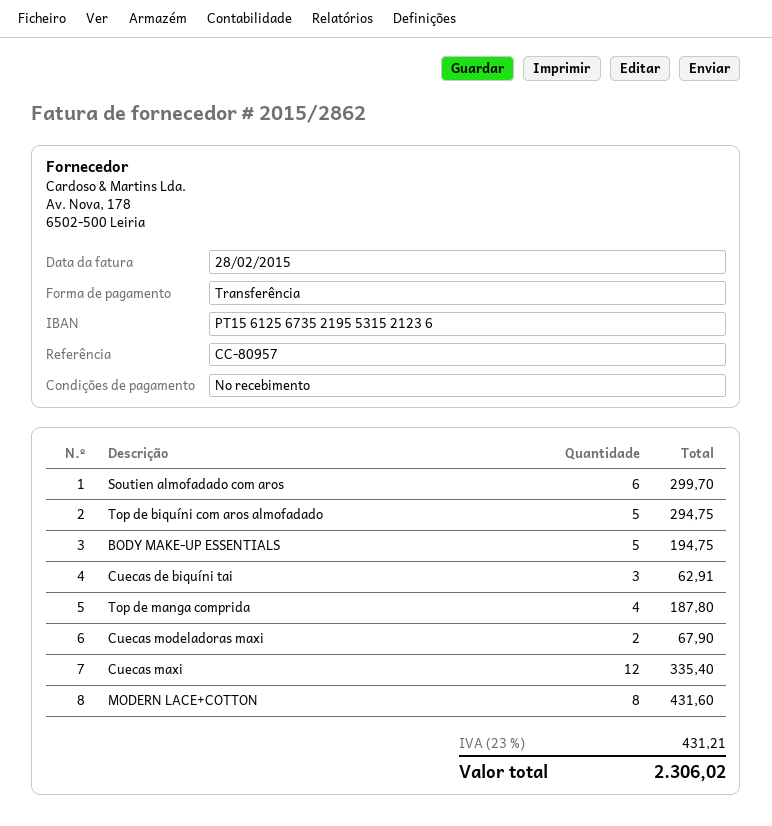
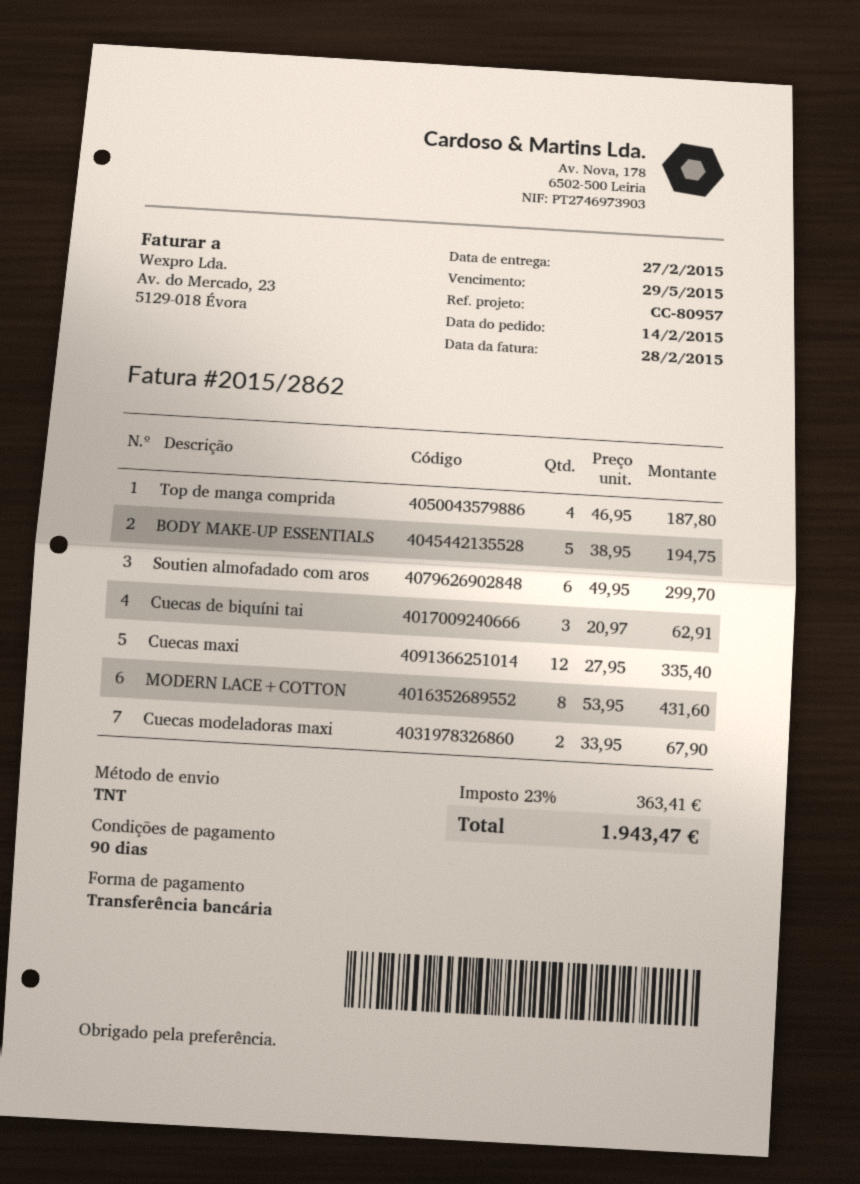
payment terms: on receipt -> 90 days
Top de biquíni com aros almofadado: 5 for 294.75 -> none
tax: 23% = 431.21 -> 23% = 363.41
total: 2306.02 -> 1943.47

